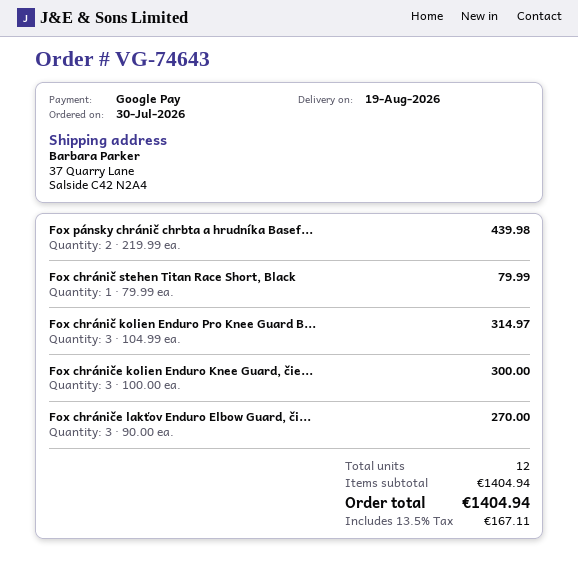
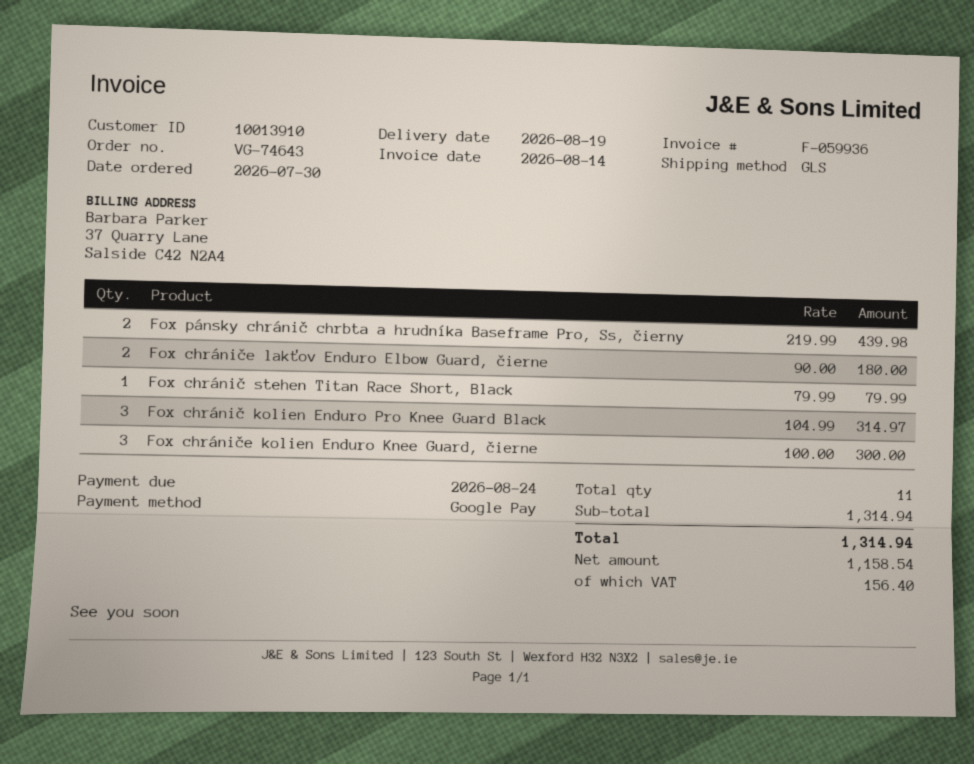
Fox chrániče lakťov Enduro Elbow Guard, či...: 3 x 90.00 = 270.00 -> 2 x 90.00 = 180.00
total quantity: 12 -> 11
subtotal: 1404.94 -> 1314.94
tax: 167.11 -> 156.40
total: 1404.94 -> 1314.94

